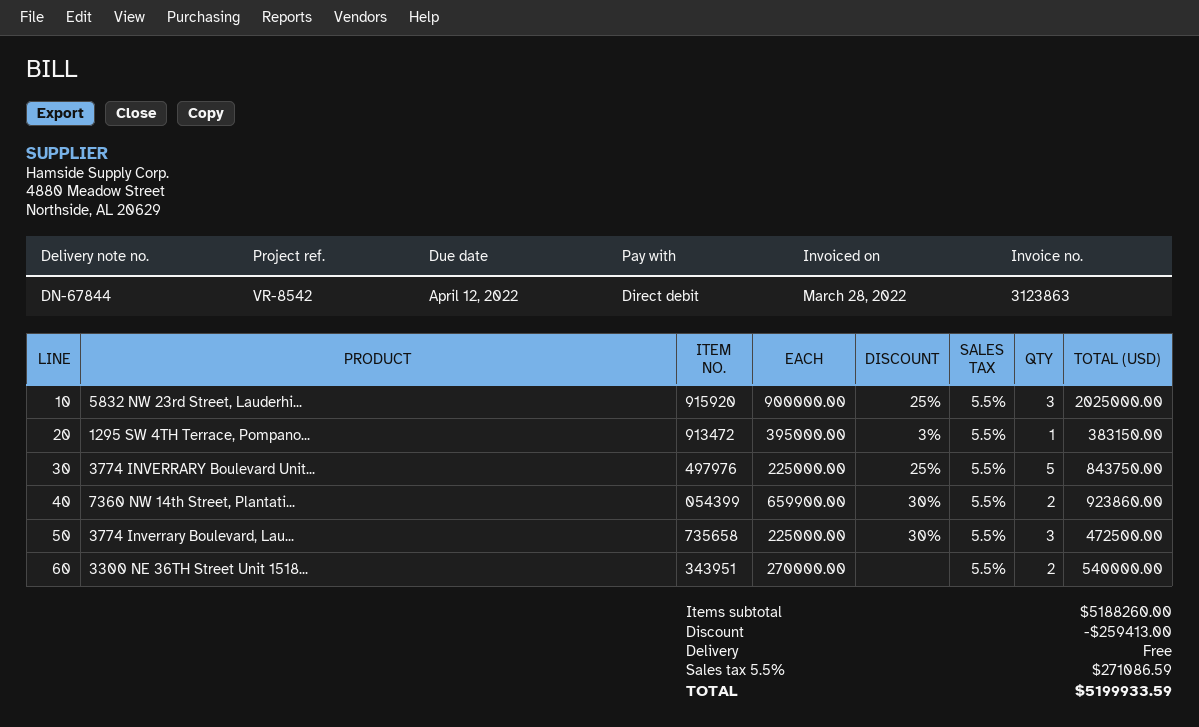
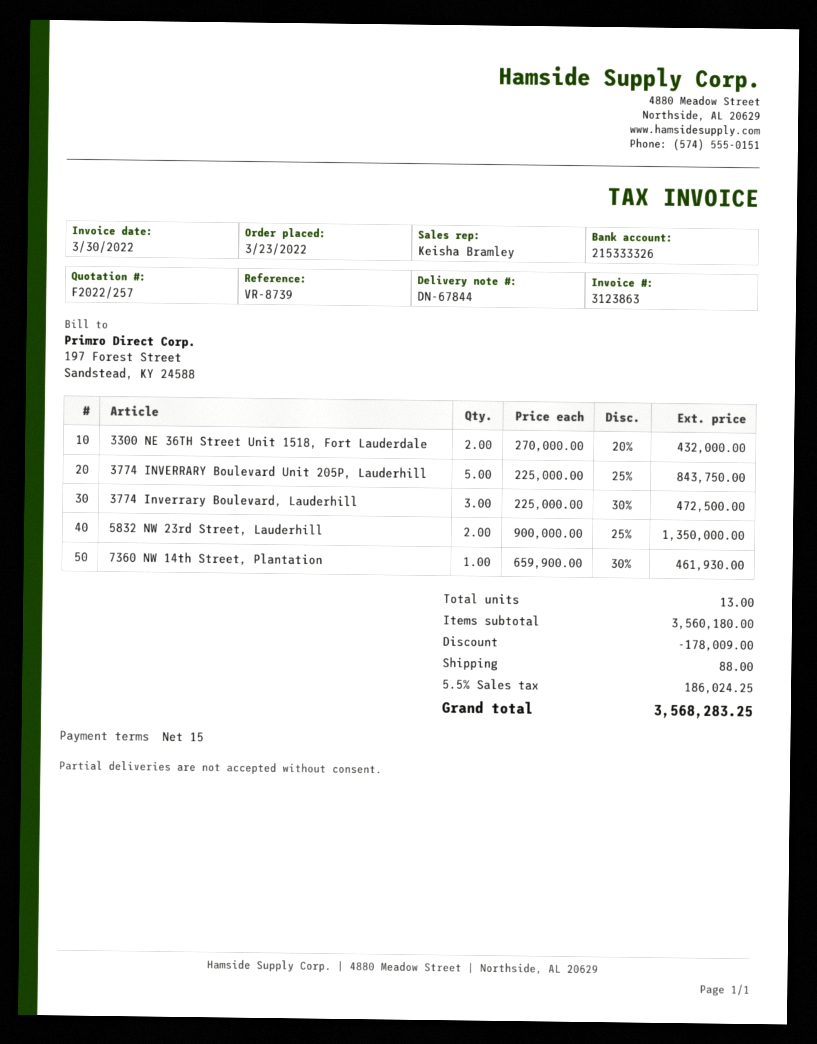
invoice date: 2022-03-28 -> 2022-03-30
reference: VR-8542 -> VR-8739
5832 NW 23rd Street, Lauderhi...: 3 x 900000.00 - 25% = 2025000.00 -> 2 x 900000.00 - 25% = 1350000.00
1295 SW 4TH Terrace, Pompano...: 1 x 395000.00 - 3% = 383150.00 -> none
7360 NW 14th Street, Plantati...: 2 x 659900.00 - 30% = 923860.00 -> 1 x 659900.00 - 30% = 461930.00
3300 NE 36TH Street Unit 1518...: 2 x 270000.00 = 540000.00 -> 2 x 270000.00 - 20% = 432000.00
subtotal: 5188260.00 -> 3560180.00
discount: 259413.00 -> 178009.00
shipping: 0.00 -> 88.00
tax: 5.5% = 271086.59 -> 5.5% = 186024.25
total: 5199933.59 -> 3568283.25

